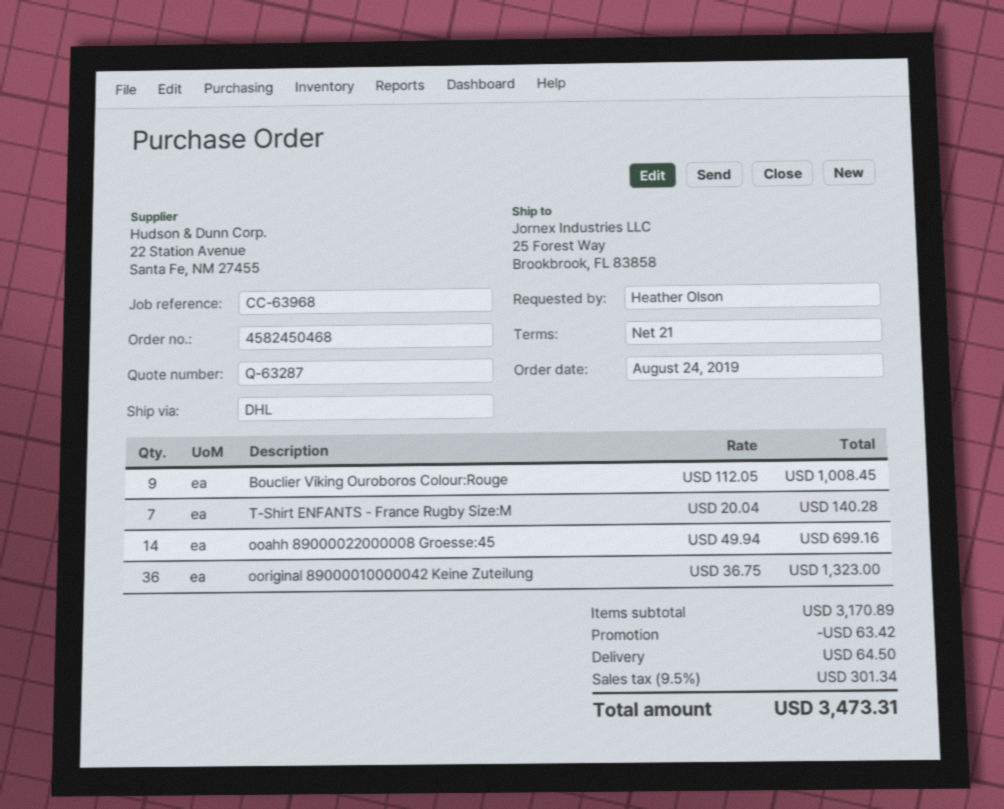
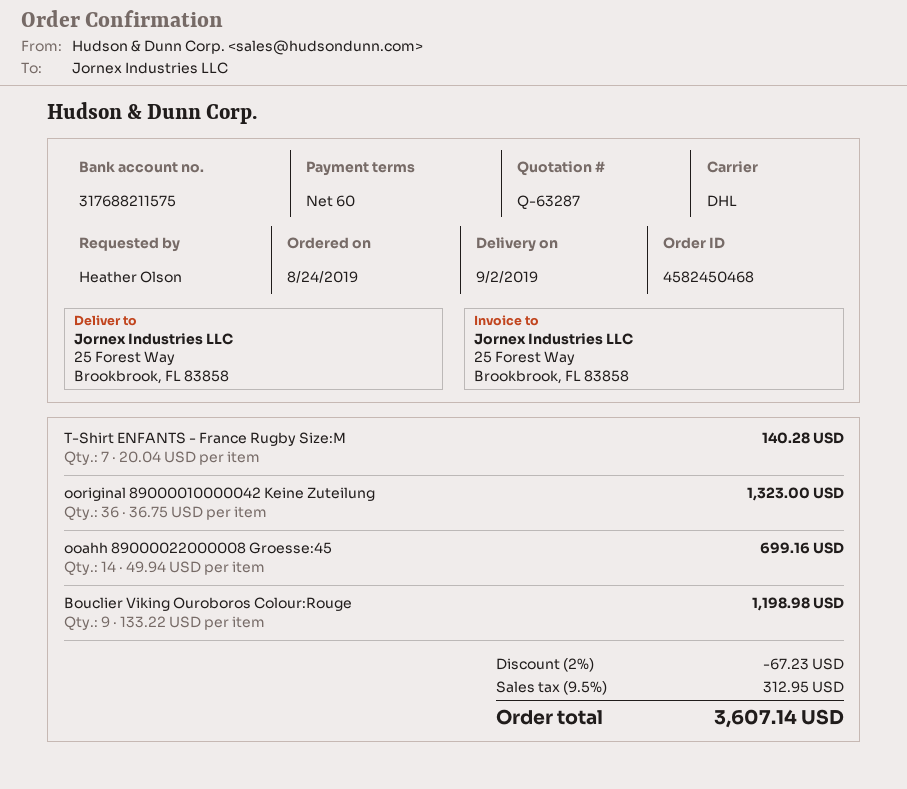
payment terms: 21 days -> 60 days
Bouclier Viking Ouroboros Colour:Rouge: 9 x 112.05 = 1008.45 -> 9 x 133.22 = 1198.98
discount: 63.42 -> 67.23
shipping: 64.50 -> none
tax: 9.5% = 301.34 -> 9.5% = 312.95
total: 3473.31 -> 3607.14

